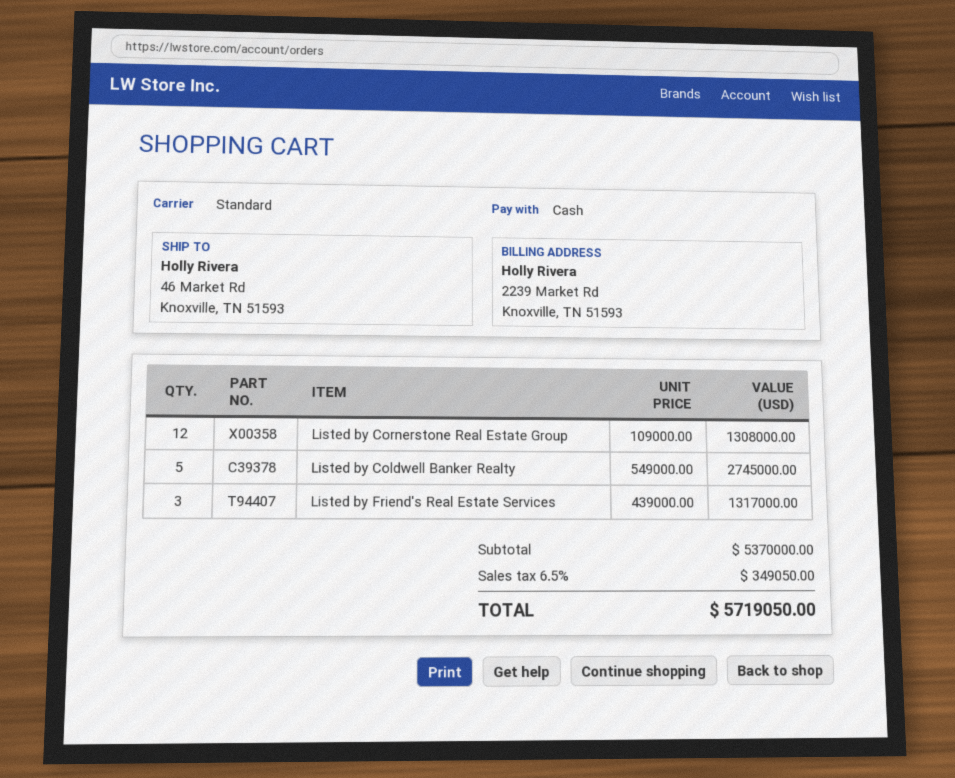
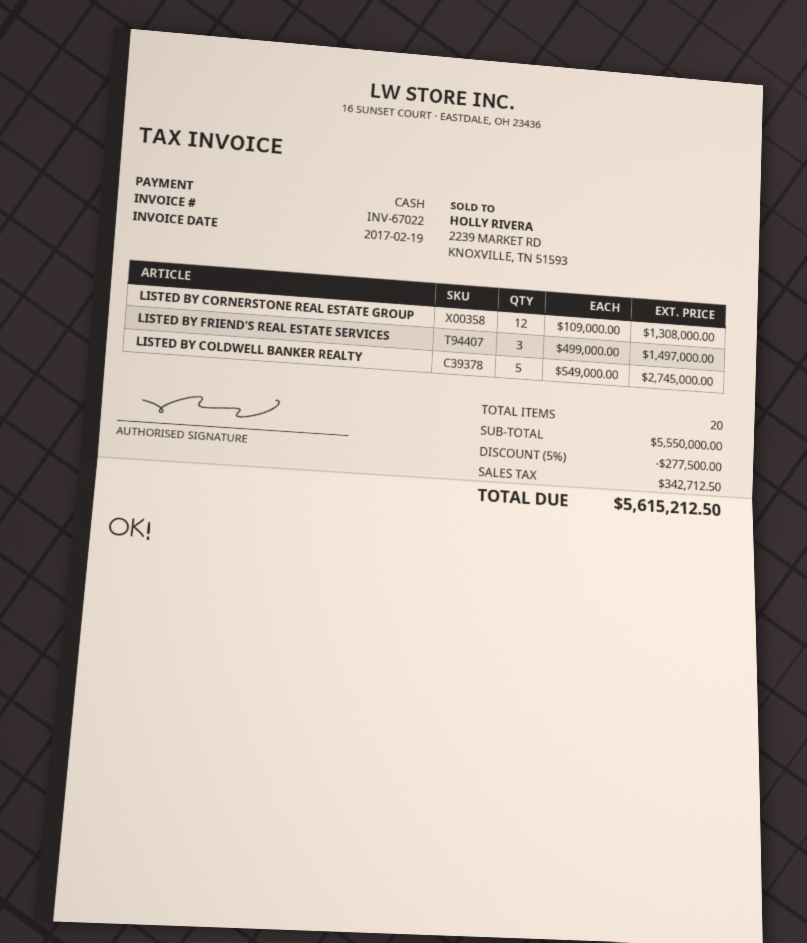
Listed by Friend's Real Estate Services: 3 x 439000.00 = 1317000.00 -> 3 x 499000.00 = 1497000.00
subtotal: 5370000.00 -> 5550000.00
discount: none -> 5% = 277500.00
tax: 349050.00 -> 342712.50
total: 5719050.00 -> 5615212.50

